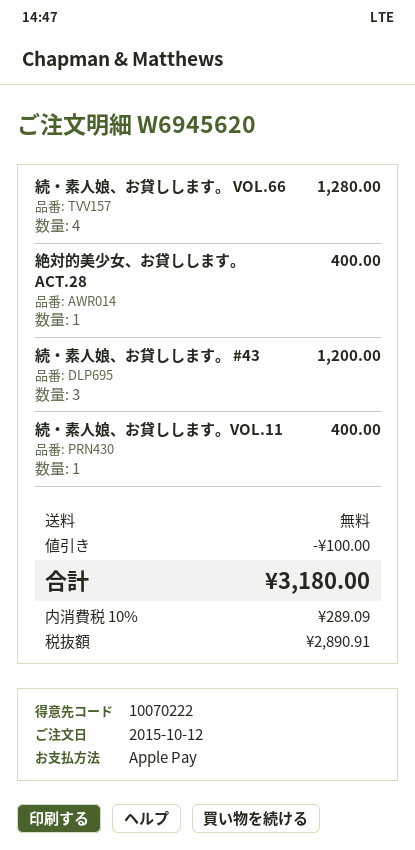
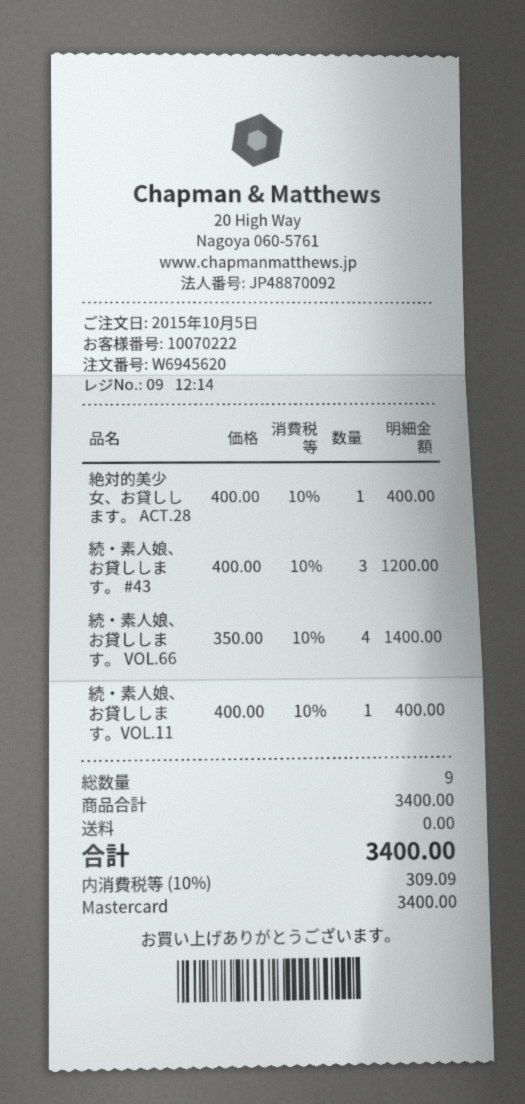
order date: 2015-10-12 -> 2015-10-05
payment method: Apple Pay -> Mastercard
続・素人娘、お貸しします。 VOL.66: 4 for 1280.00 -> 4 for 1400.00
discount: 100.00 -> none
tax: 10% = 289.09 -> 10% = 309.09
total: 3180.00 -> 3400.00

